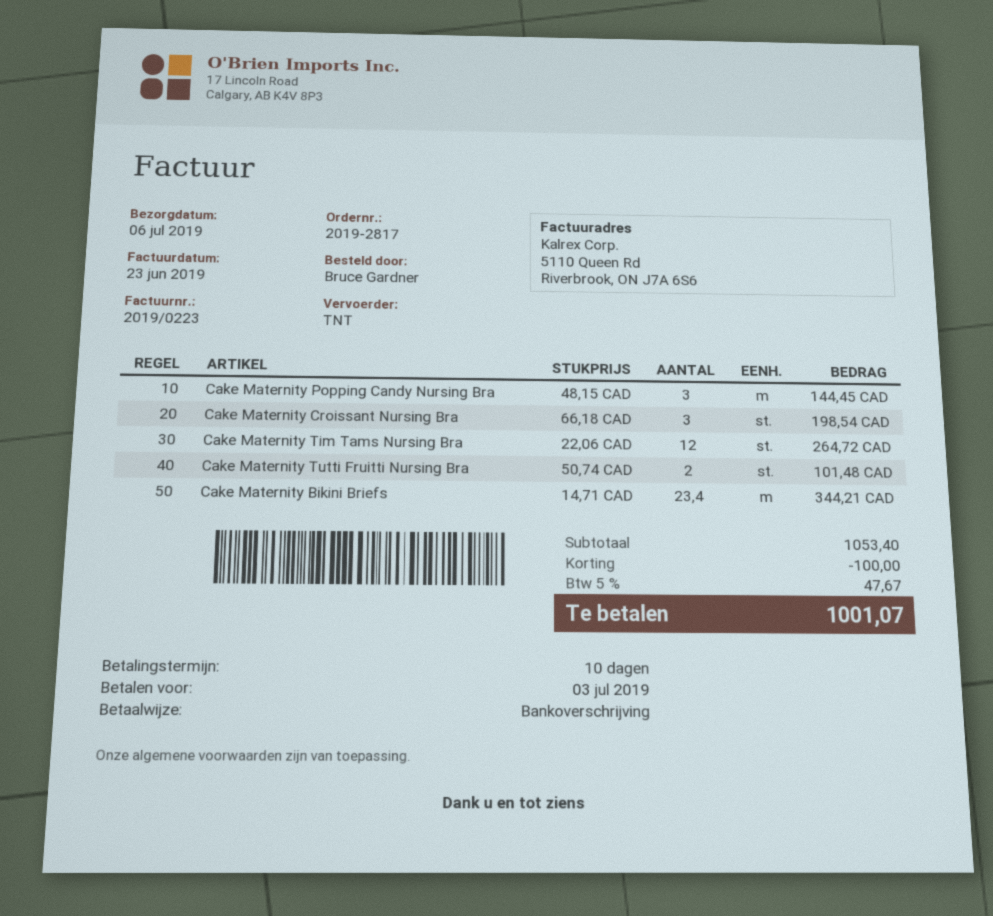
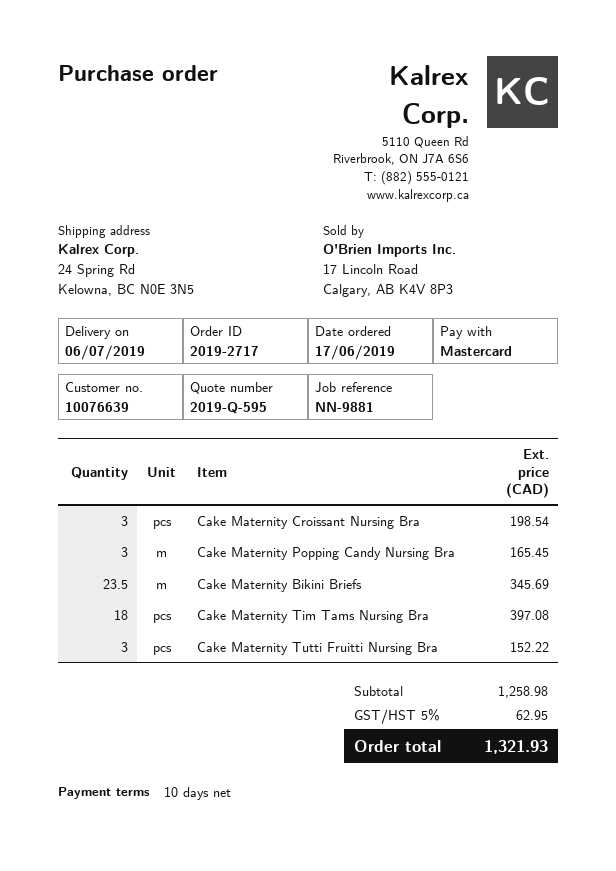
order number: 2019-2817 -> 2019-2717
payment method: bank transfer -> Mastercard
Cake Maternity Popping Candy Nursing Bra: 3 for 144.45 -> 3 for 165.45
Cake Maternity Tim Tams Nursing Bra: 12 for 264.72 -> 18 for 397.08
Cake Maternity Tutti Fruitti Nursing Bra: 2 for 101.48 -> 3 for 152.22
Cake Maternity Bikini Briefs: 23.4 for 344.21 -> 23.5 for 345.69
subtotal: 1053.40 -> 1258.98
discount: 100.00 -> none
tax: 5% = 47.67 -> 5% = 62.95
total: 1001.07 -> 1321.93

